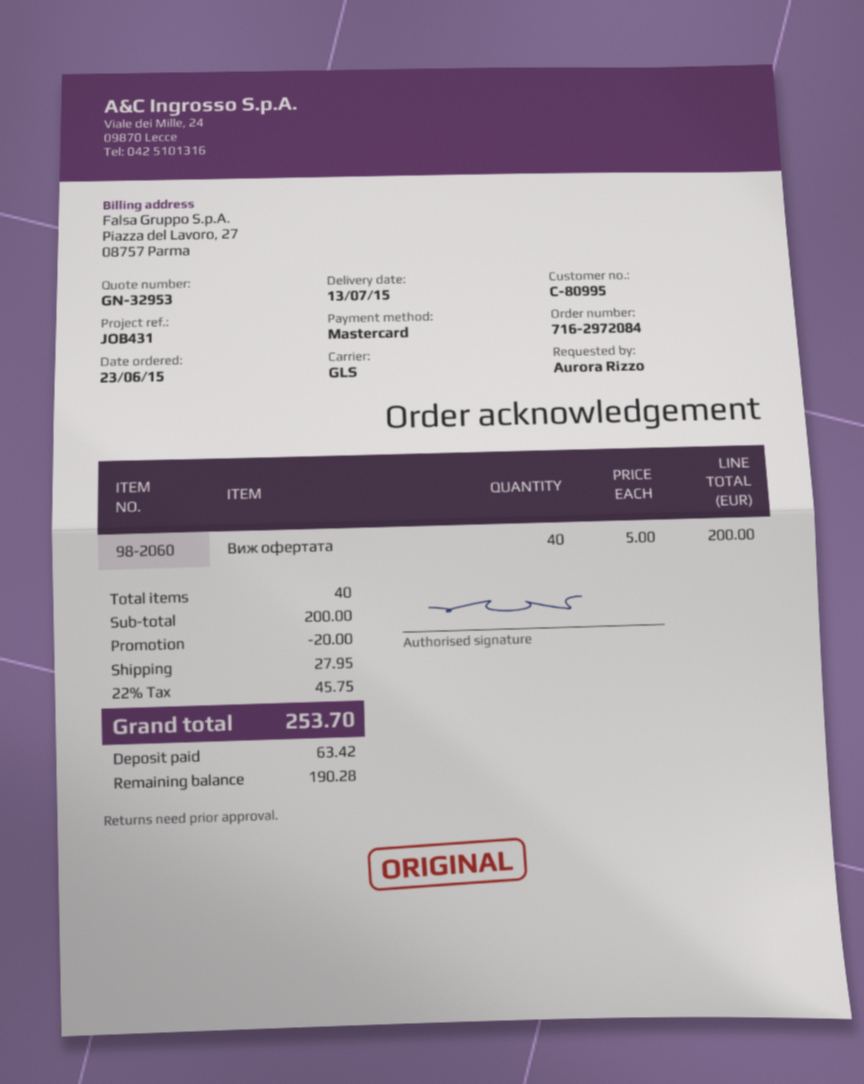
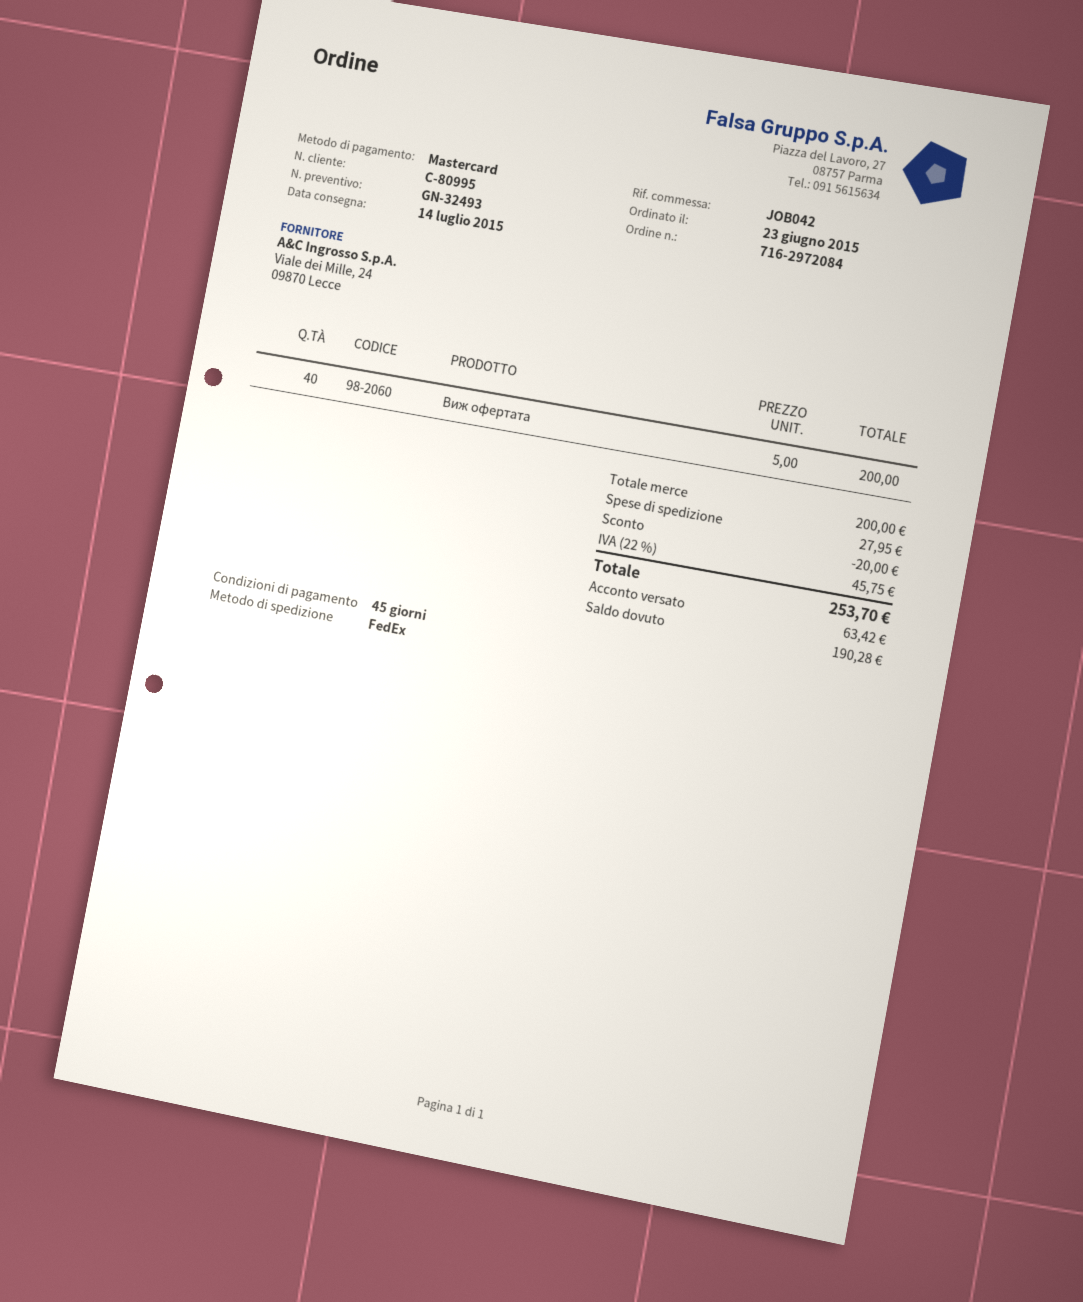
quote number: GN-32953 -> GN-32493
delivery date: 2015-07-13 -> 2015-07-14
reference: JOB431 -> JOB042
shipping method: GLS -> FedEx

